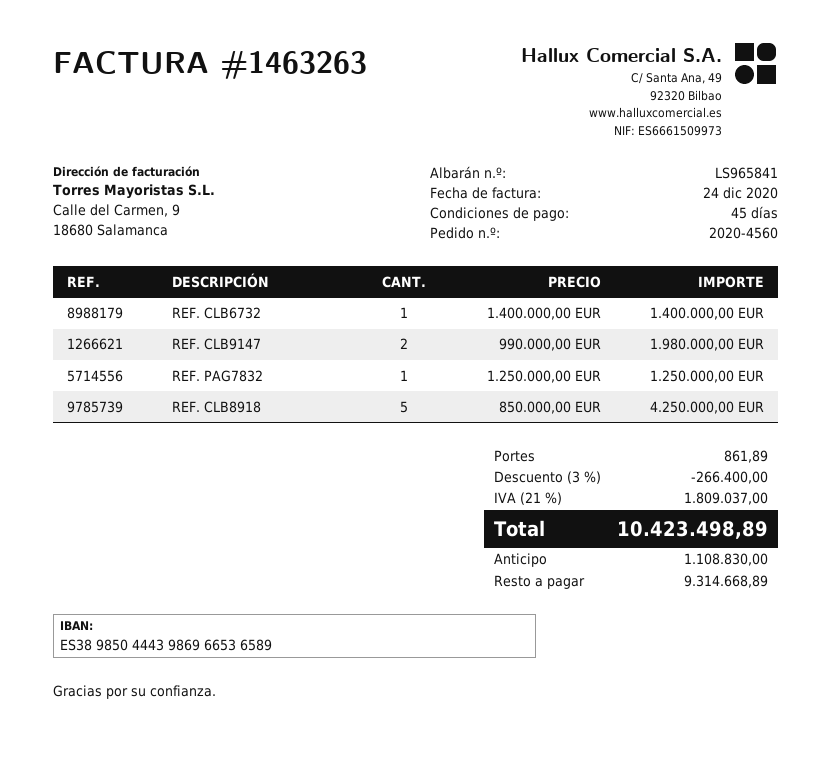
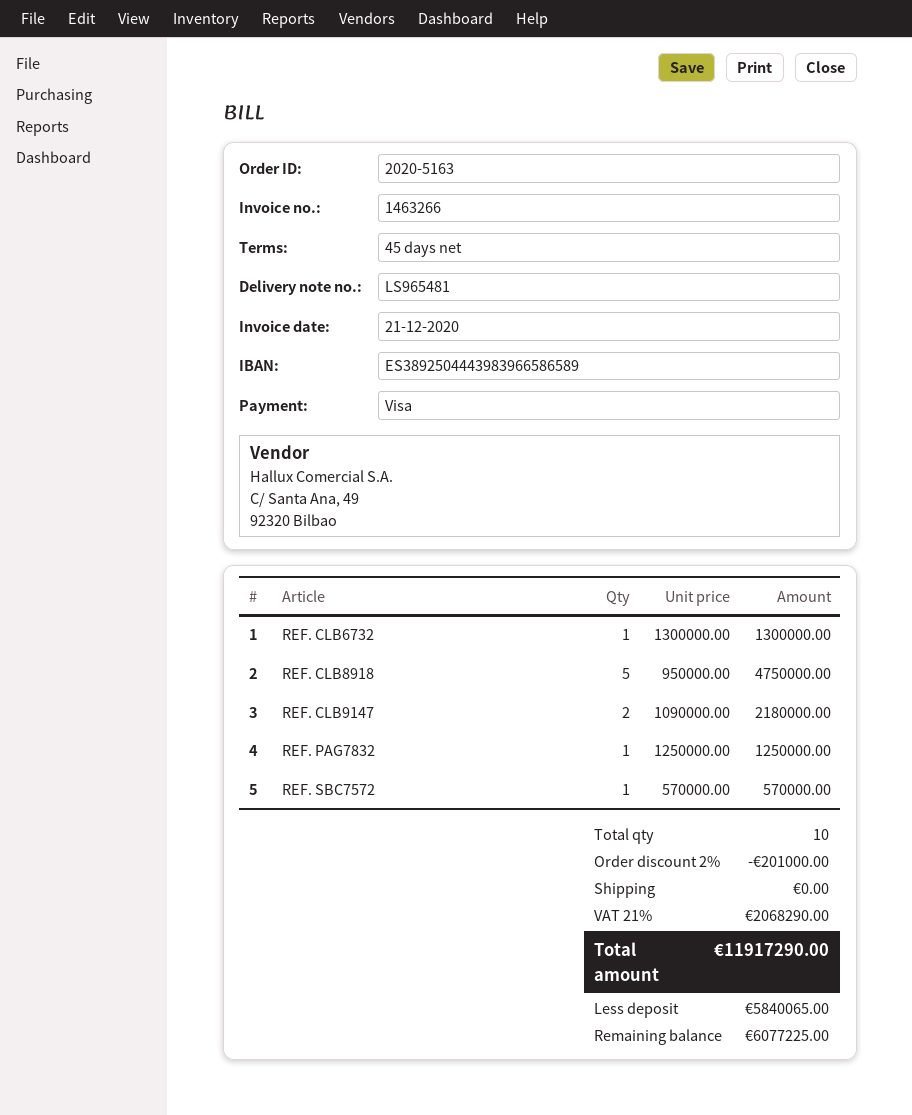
order number: 2020-4560 -> 2020-5163
delivery note number: LS965841 -> LS965481
invoice number: 1463263 -> 1463266
invoice date: 2020-12-24 -> 2020-12-21
bank account: ES3898504443986966536589 -> ES3892504443983966586589
REF. CLB6732: 1 x 1400000.00 = 1400000.00 -> 1 x 1300000.00 = 1300000.00
REF. CLB9147: 2 x 990000.00 = 1980000.00 -> 2 x 1090000.00 = 2180000.00
REF. CLB8918: 5 x 850000.00 = 4250000.00 -> 5 x 950000.00 = 4750000.00
REF. SBC7572: none -> 1 x 570000.00 = 570000.00
discount: 3% = 266400.00 -> 2% = 201000.00
shipping: 861.89 -> 0.00
tax: 21% = 1809037.00 -> 21% = 2068290.00
total: 10423498.89 -> 11917290.00
deposit: 1108830.00 -> 5840065.00
balance: 9314668.89 -> 6077225.00

